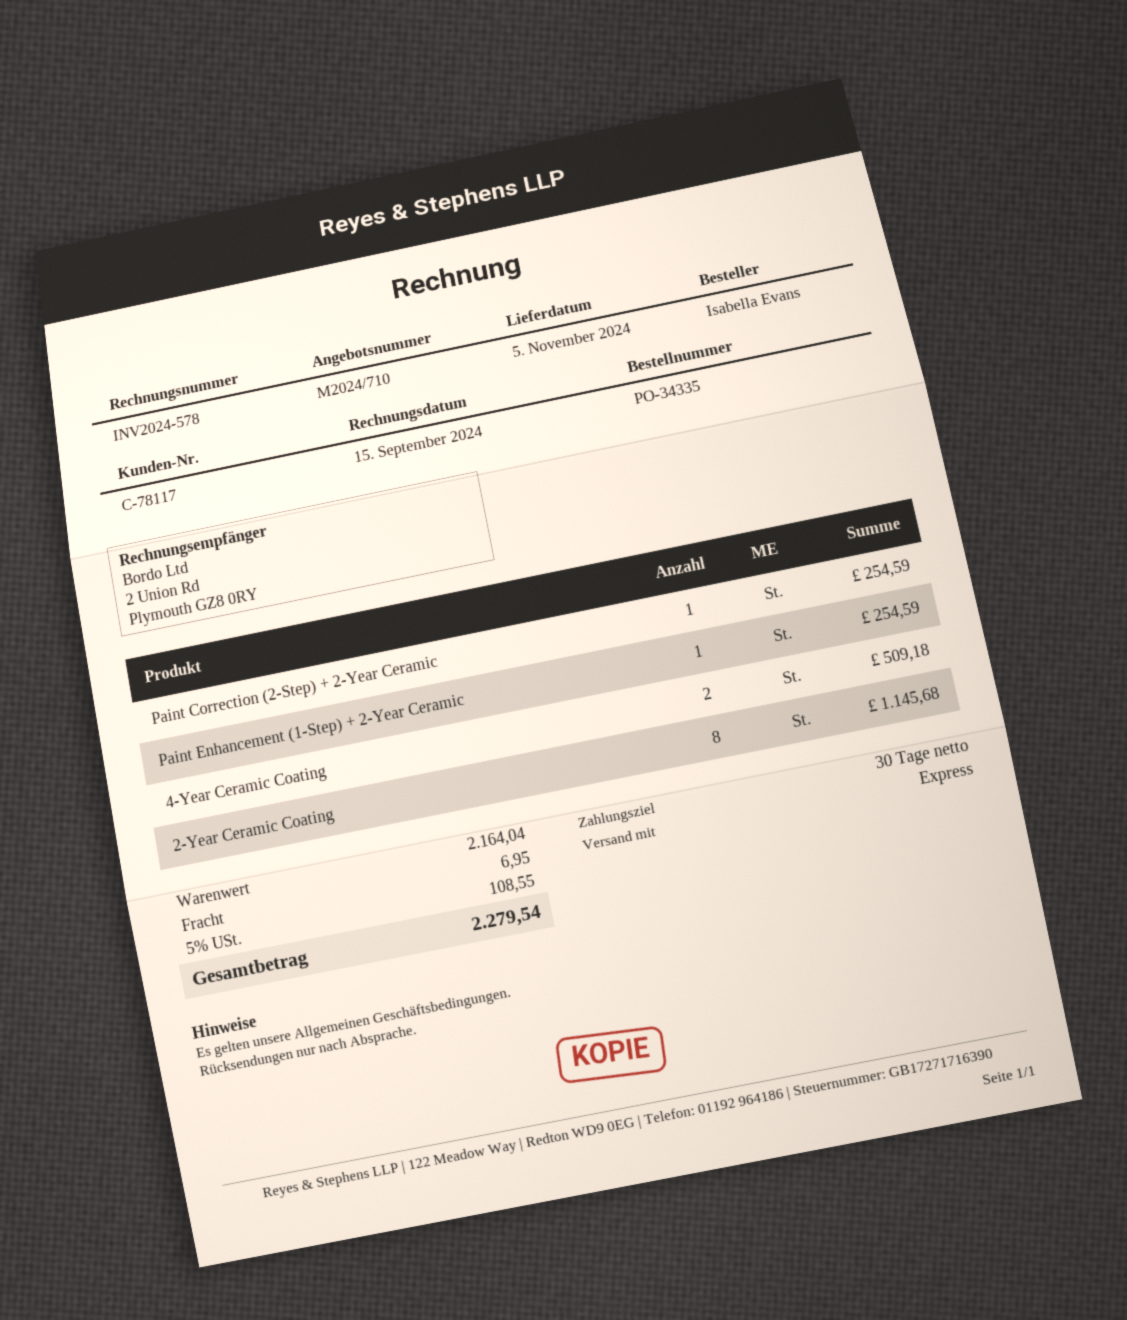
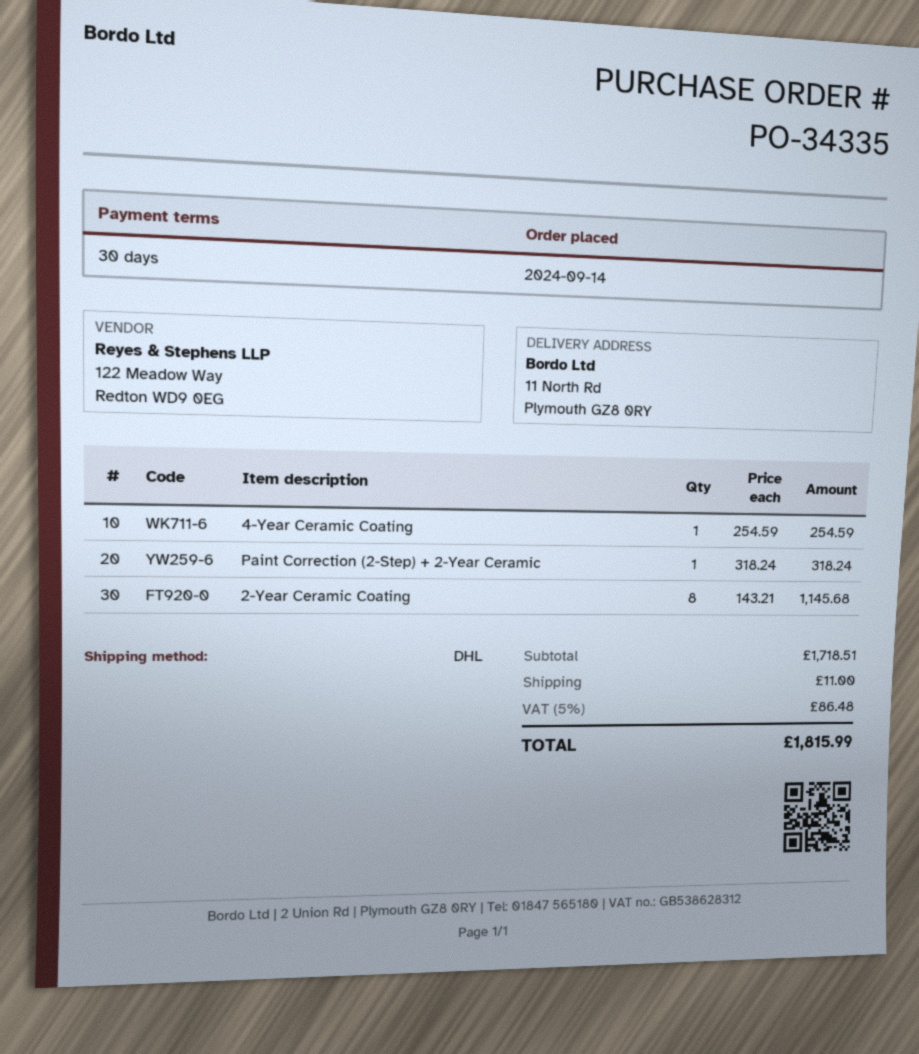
shipping method: express -> DHL
Paint Correction (2-Step) + 2-Year Ceramic: 1 for 254.59 -> 1 for 318.24
Paint Enhancement (1-Step) + 2-Year Ceramic: 1 for 254.59 -> none
4-Year Ceramic Coating: 2 for 509.18 -> 1 for 254.59
subtotal: 2164.04 -> 1718.51
shipping: 6.95 -> 11.00
tax: 5% = 108.55 -> 5% = 86.48
total: 2279.54 -> 1815.99

